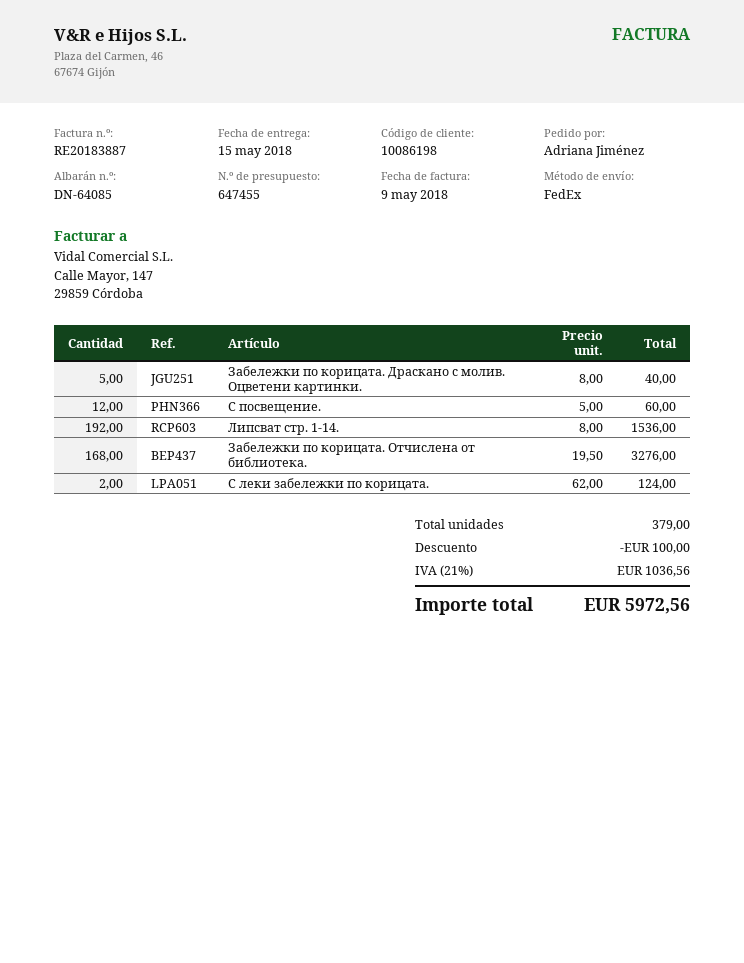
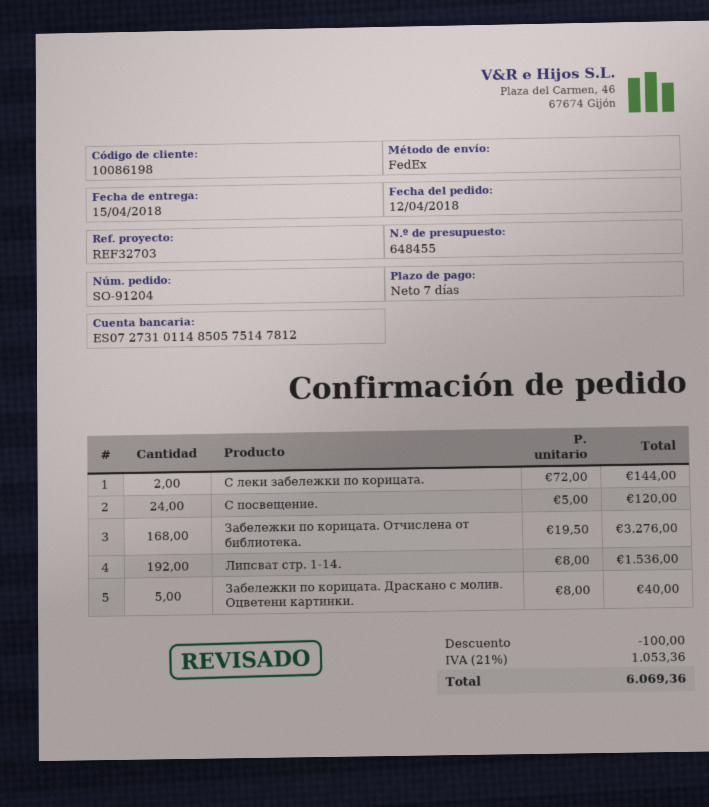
quote number: 647455 -> 648455
delivery date: 2018-05-15 -> 2018-04-15
С посвещение.: 12 x 5.00 = 60.00 -> 24 x 5.00 = 120.00
С леки забележки по корицата.: 2 x 62.00 = 124.00 -> 2 x 72.00 = 144.00
tax: 21% = 1036.56 -> 21% = 1053.36
total: 5972.56 -> 6069.36

